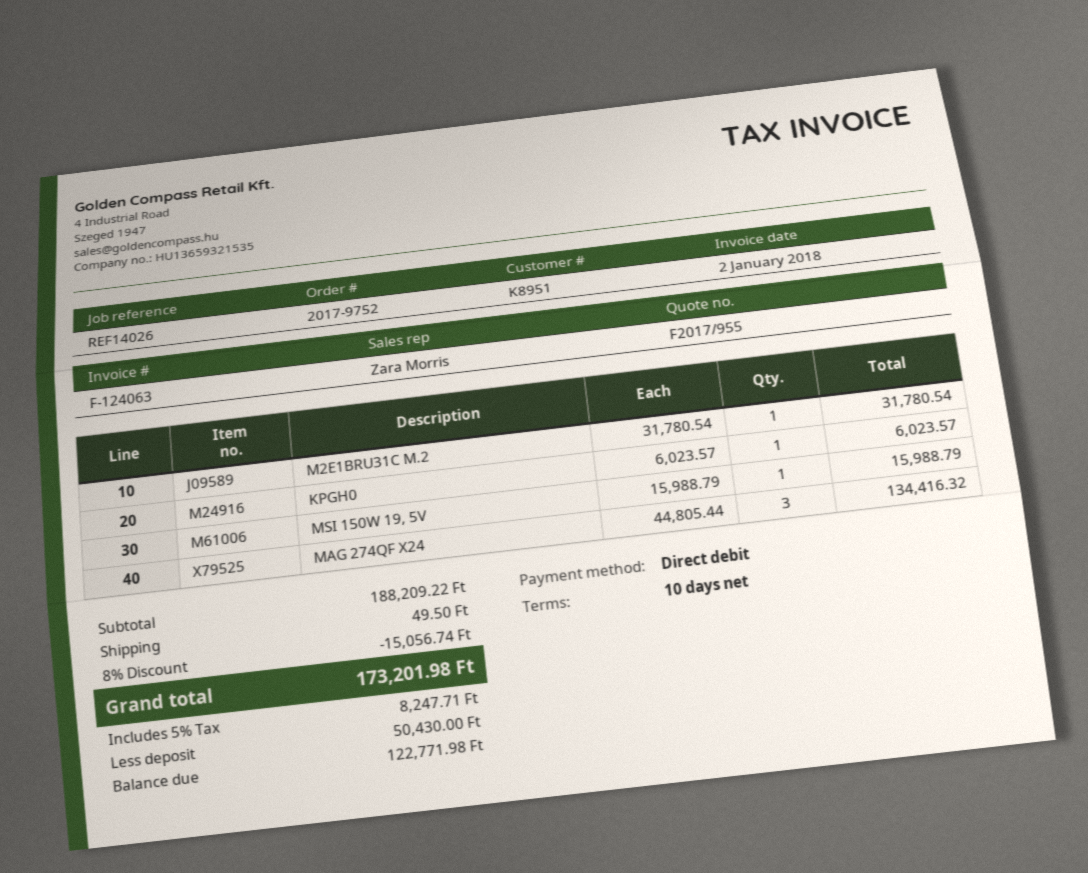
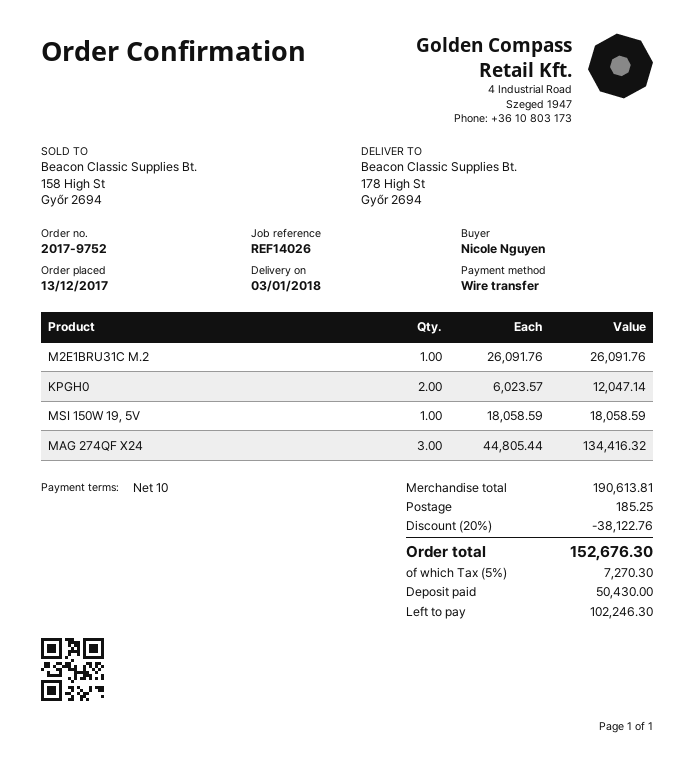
payment method: direct debit -> bank transfer
M2E1BRU31C M.2: 1 x 31780.54 = 31780.54 -> 1 x 26091.76 = 26091.76
KPGH0: 1 x 6023.57 = 6023.57 -> 2 x 6023.57 = 12047.14
MSI 150W 19, 5V: 1 x 15988.79 = 15988.79 -> 1 x 18058.59 = 18058.59
subtotal: 188209.22 -> 190613.81
discount: 8% = 15056.74 -> 20% = 38122.76
shipping: 49.50 -> 185.25
tax: 5% = 8247.71 -> 5% = 7270.30
total: 173201.98 -> 152676.30
balance: 122771.98 -> 102246.30

